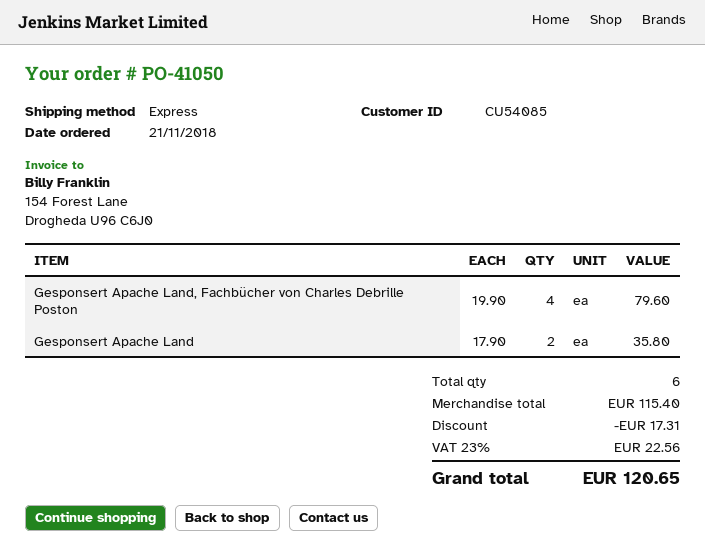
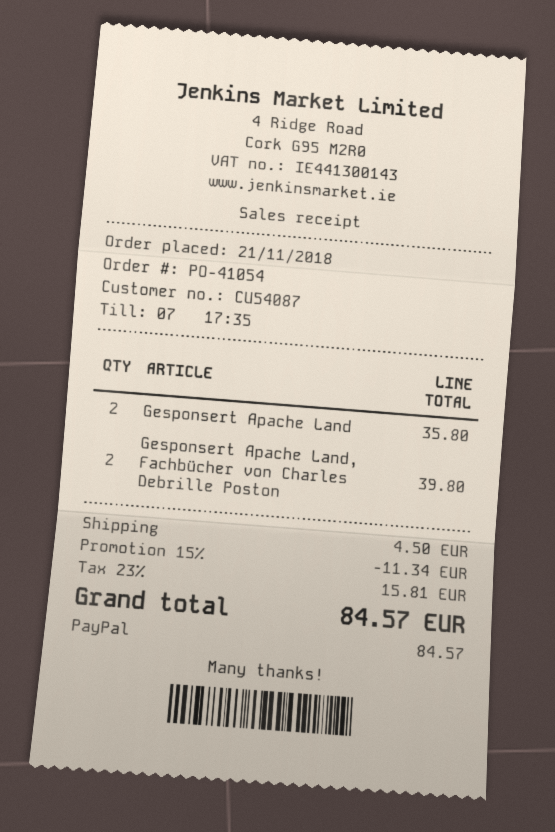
order number: PO-41050 -> PO-41054
customer number: CU54085 -> CU54087
Gesponsert Apache Land, Fachbücher von Charles Debrille Poston: 4 for 79.60 -> 2 for 39.80
discount: 17.31 -> 11.34
shipping: none -> 4.50
tax: 23% = 22.56 -> 23% = 15.81
total: 120.65 -> 84.57

